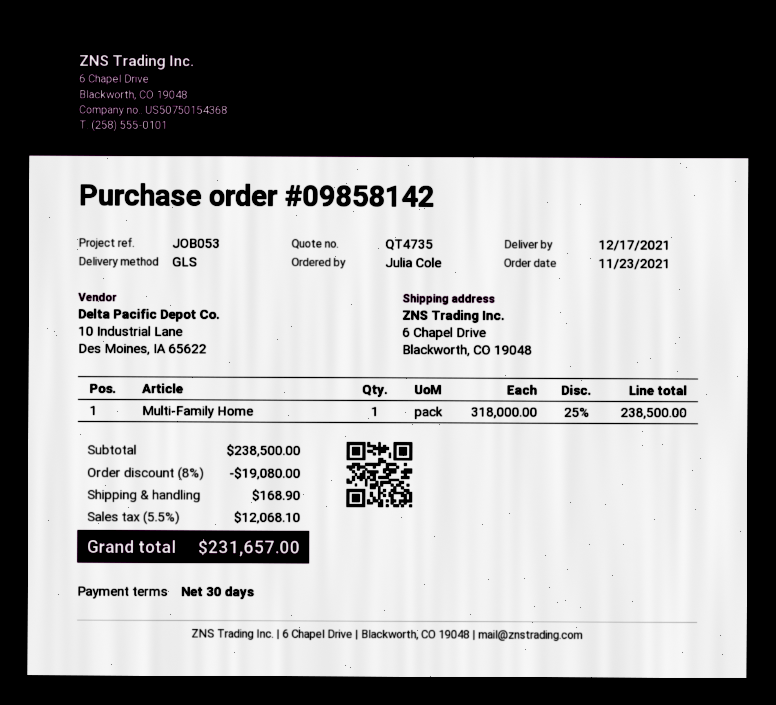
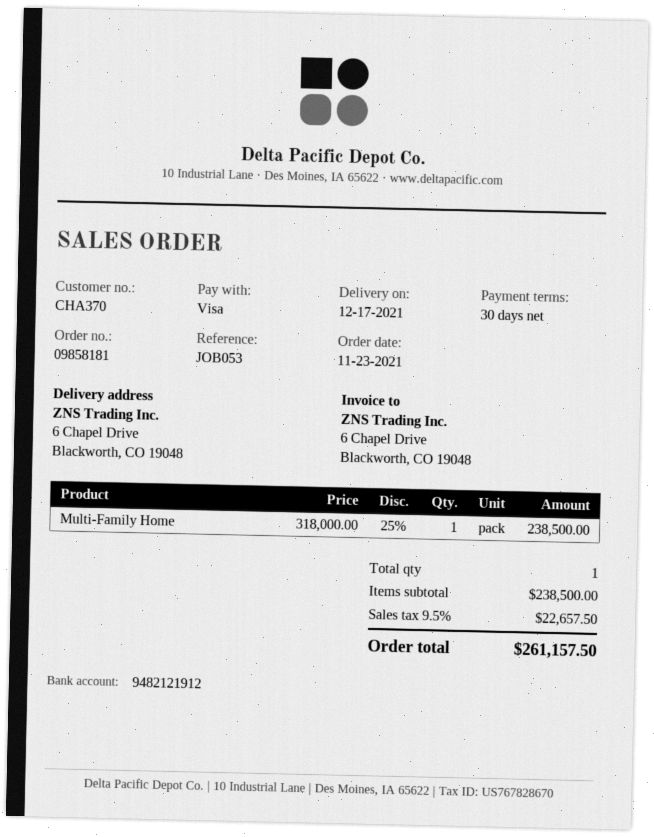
order number: 09858142 -> 09858181
discount: 8% = 19080.00 -> none
shipping: 168.90 -> none
tax: 5.5% = 12068.10 -> 9.5% = 22657.50
total: 231657.00 -> 261157.50

